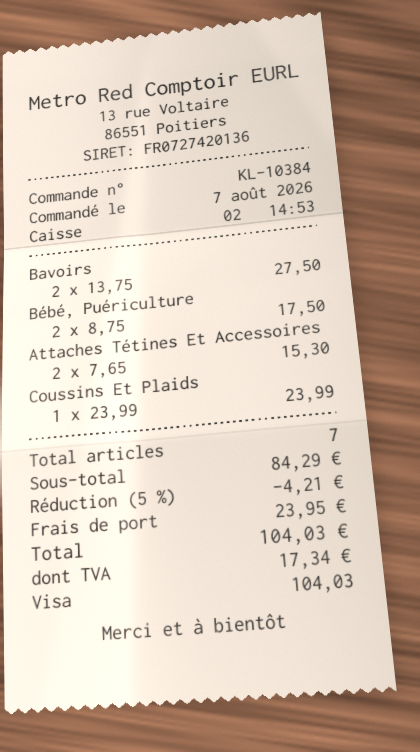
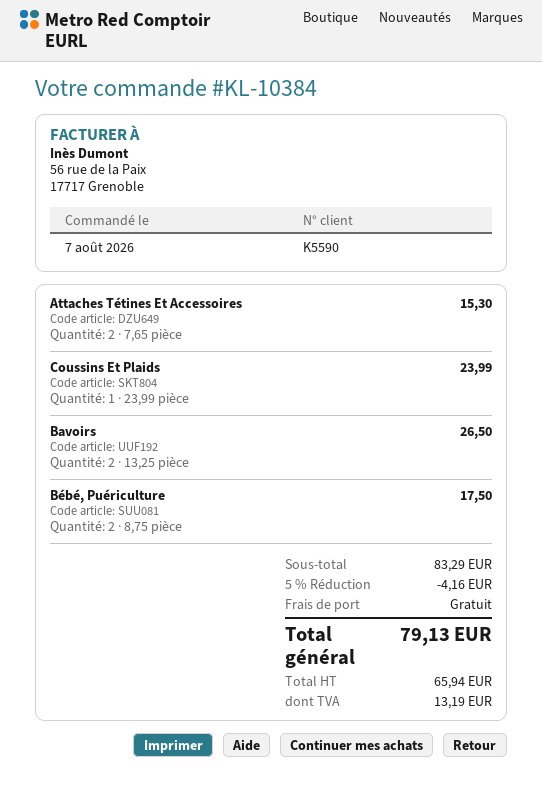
Bavoirs: 2 x 13.75 = 27.50 -> 2 x 13.25 = 26.50
subtotal: 84.29 -> 83.29
discount: 5% = 4.21 -> 5% = 4.16
shipping: 23.95 -> 0.00
tax: 17.34 -> 13.19
total: 104.03 -> 79.13

